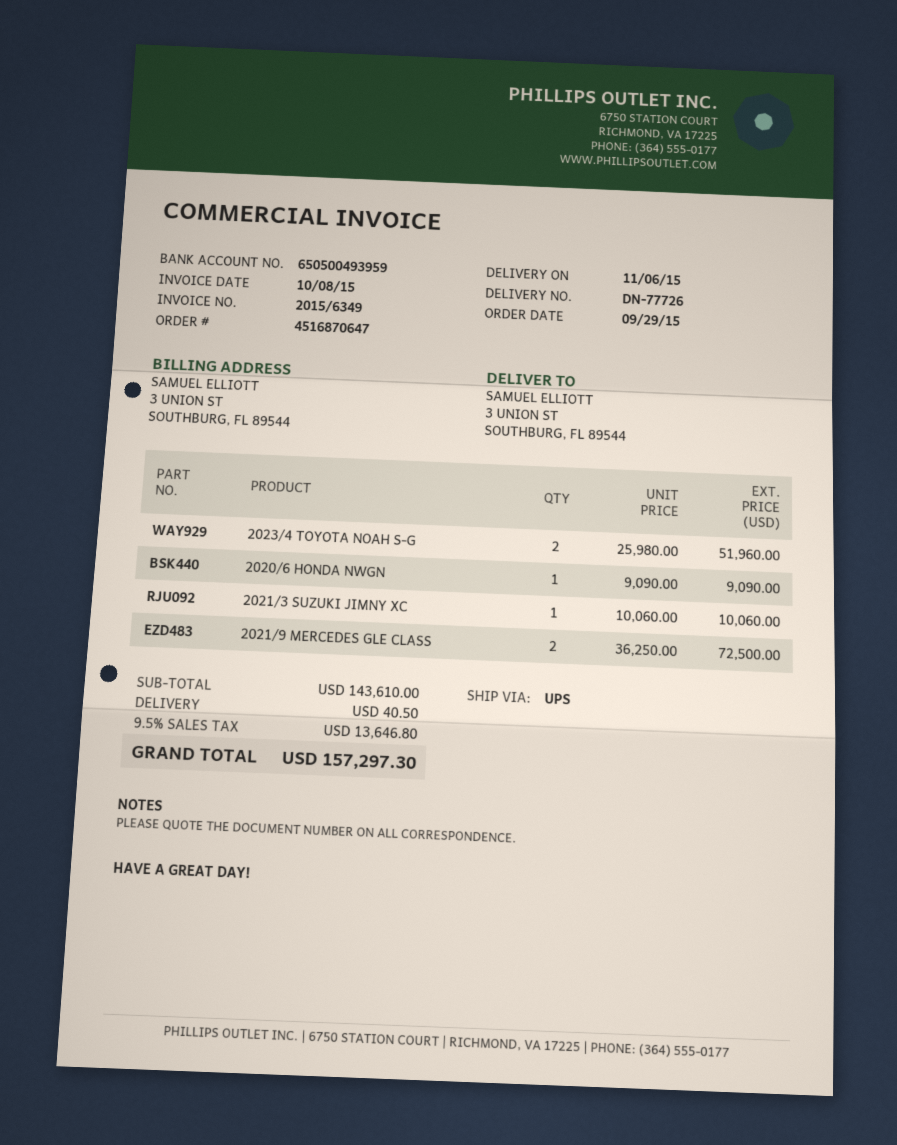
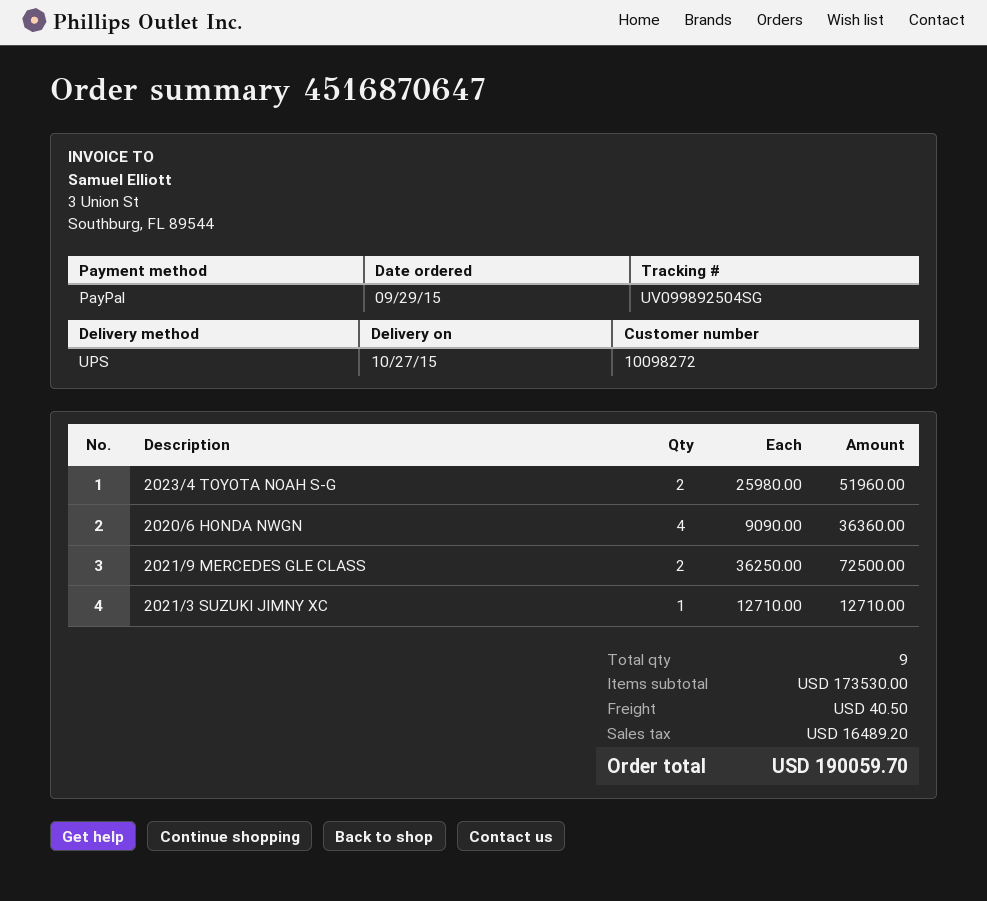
delivery date: 2015-11-06 -> 2015-10-27
2020/6 HONDA NWGN: 1 x 9090.00 = 9090.00 -> 4 x 9090.00 = 36360.00
2021/3 SUZUKI JIMNY XC: 1 x 10060.00 = 10060.00 -> 1 x 12710.00 = 12710.00
subtotal: 143610.00 -> 173530.00
tax: 13646.80 -> 16489.20
total: 157297.30 -> 190059.70

